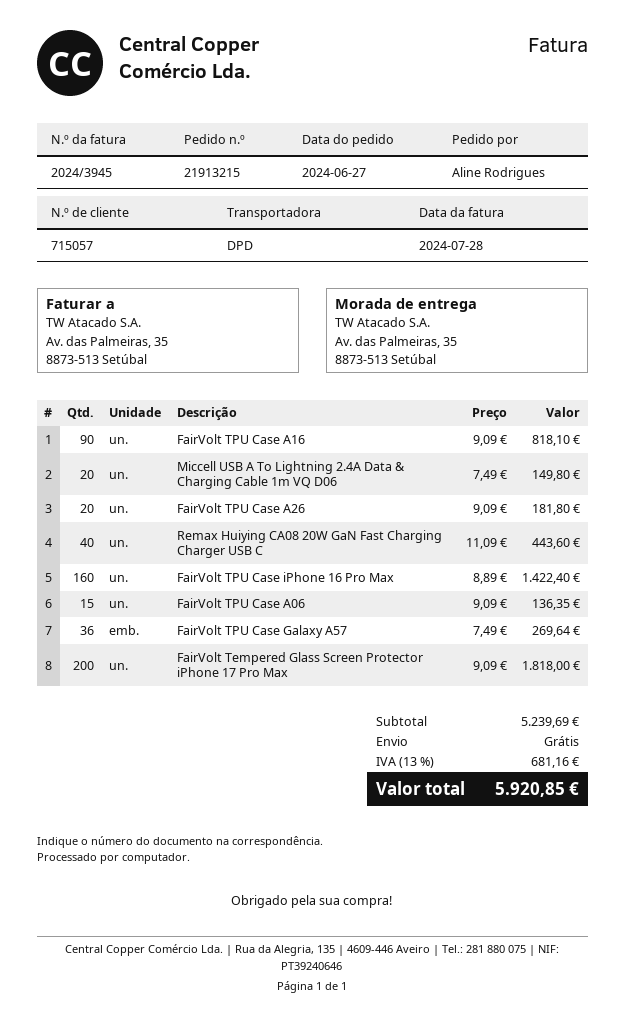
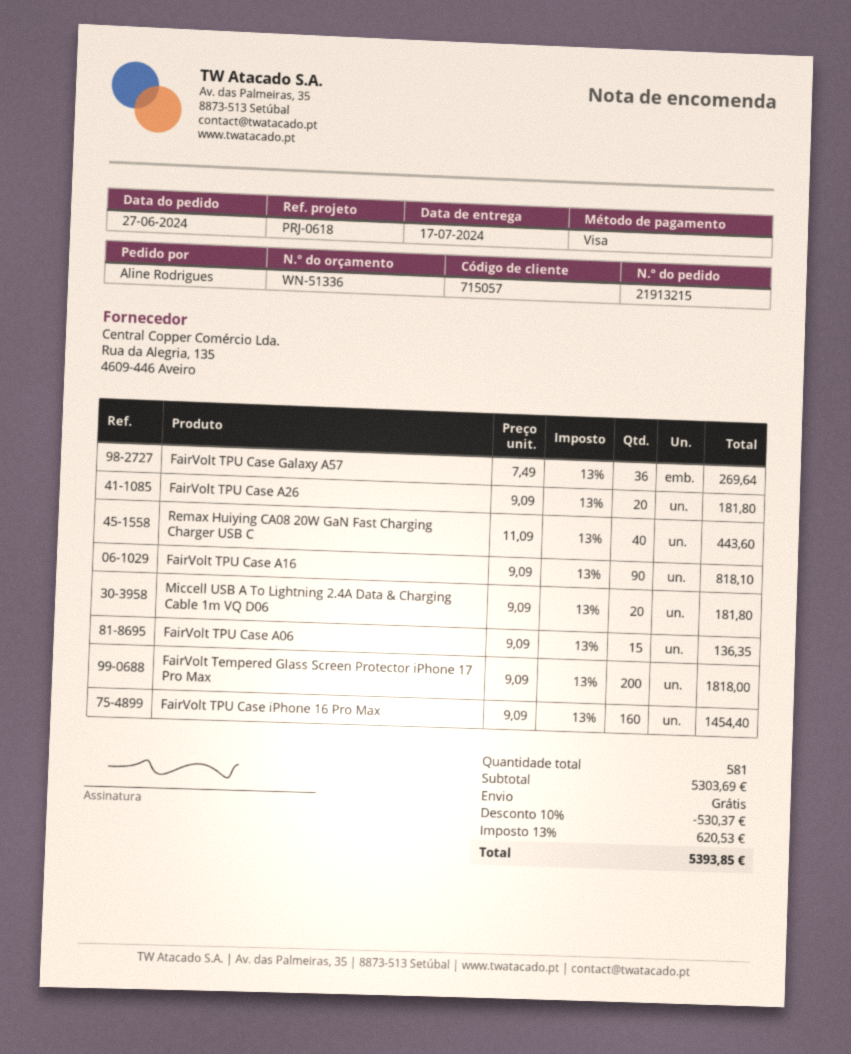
Miccell USB A To Lightning 2.4A Data & Charging Cable 1m VQ D06: 20 x 7.49 = 149.80 -> 20 x 9.09 = 181.80
FairVolt TPU Case iPhone 16 Pro Max: 160 x 8.89 = 1422.40 -> 160 x 9.09 = 1454.40
subtotal: 5239.69 -> 5303.69
discount: none -> 10% = 530.37
tax: 13% = 681.16 -> 13% = 620.53
total: 5920.85 -> 5393.85

